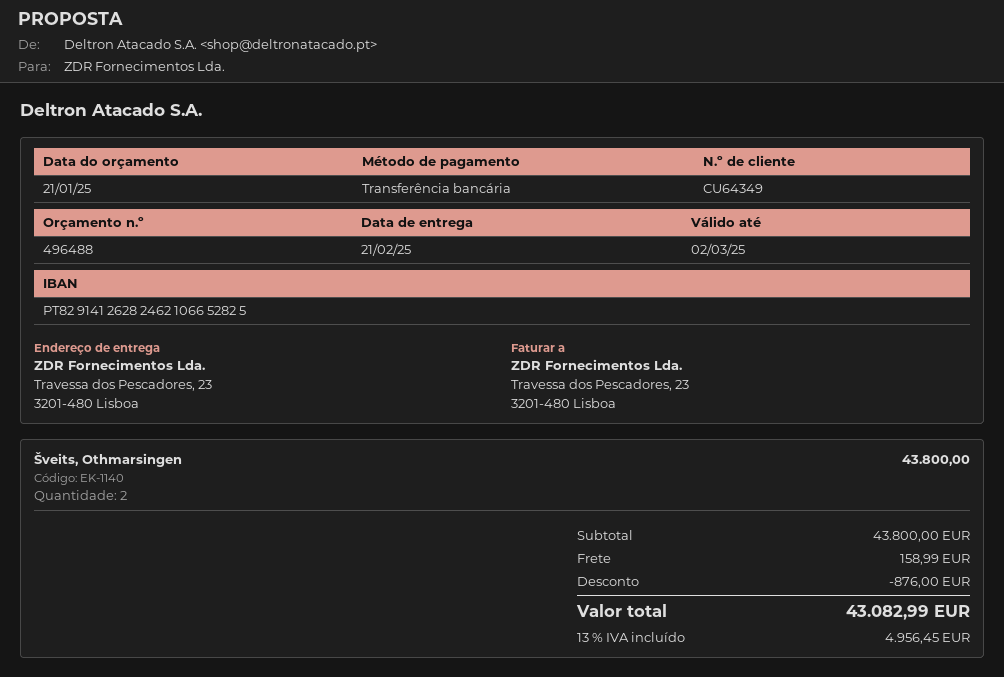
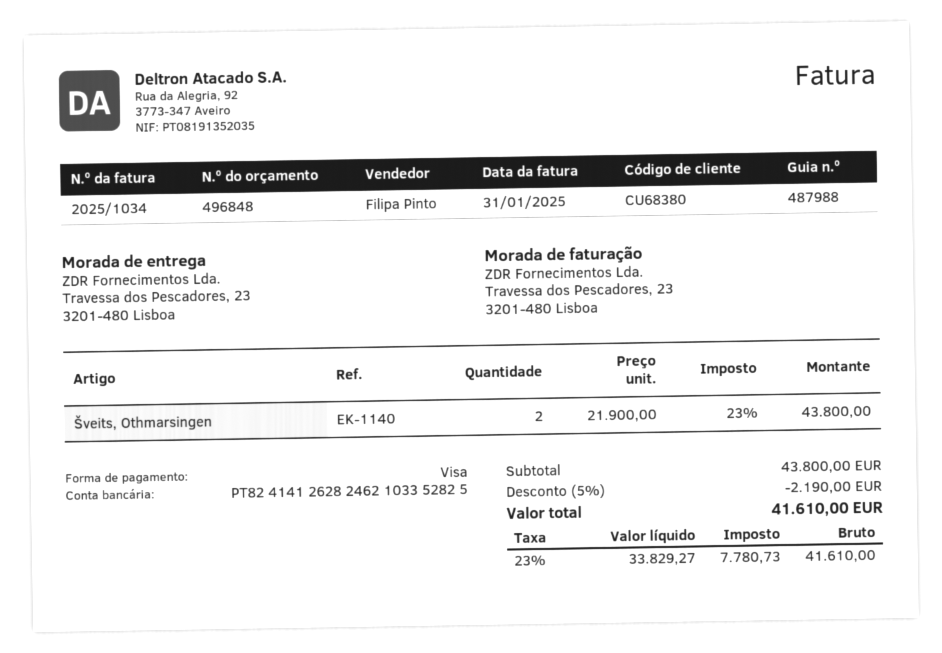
quote number: 496488 -> 496848
customer number: CU64349 -> CU68380
payment method: bank transfer -> Visa
bank account: PT82914126282462106652825 -> PT82414126282462103352825
discount: 876.00 -> 2190.00
shipping: 158.99 -> none
tax: 13% = 4956.45 -> 23% = 7780.73
total: 43082.99 -> 41610.00

